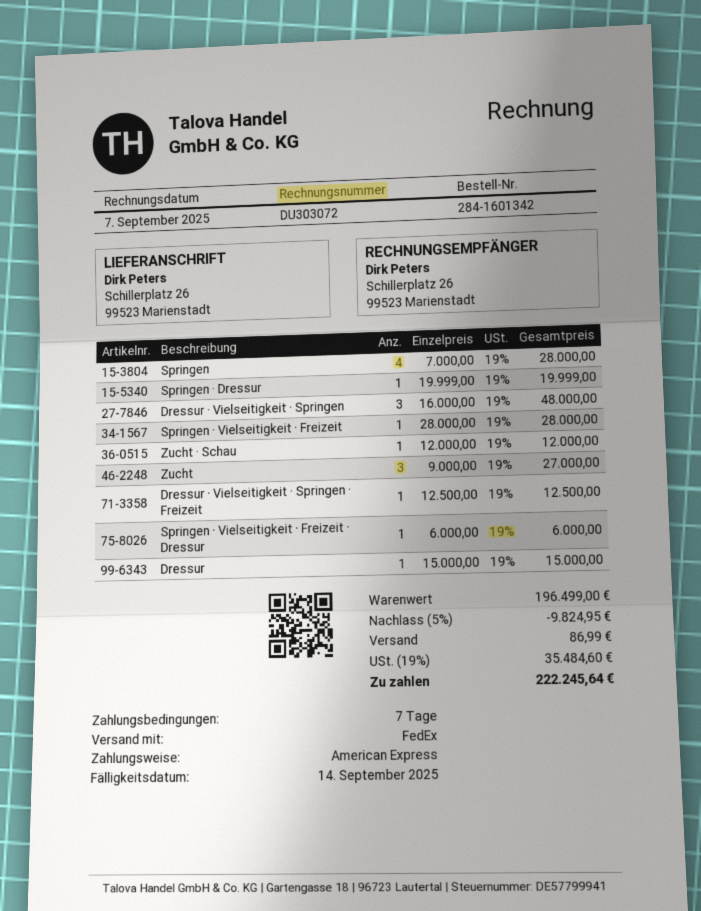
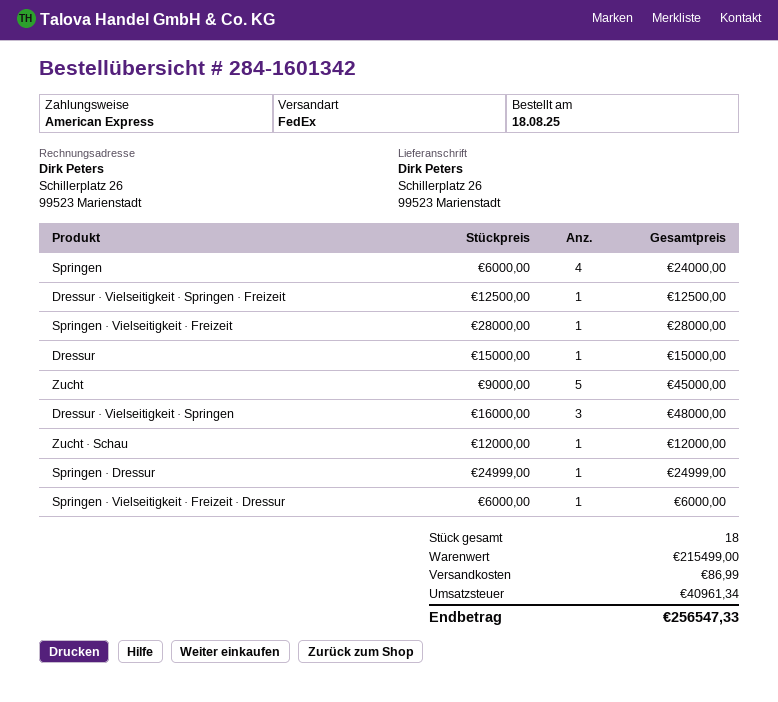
Springen: 4 x 7000.00 = 28000.00 -> 4 x 6000.00 = 24000.00
Springen · Dressur: 1 x 19999.00 = 19999.00 -> 1 x 24999.00 = 24999.00
Zucht: 3 x 9000.00 = 27000.00 -> 5 x 9000.00 = 45000.00
subtotal: 196499.00 -> 215499.00
discount: 5% = 9824.95 -> none
tax: 35484.60 -> 40961.34
total: 222245.64 -> 256547.33

